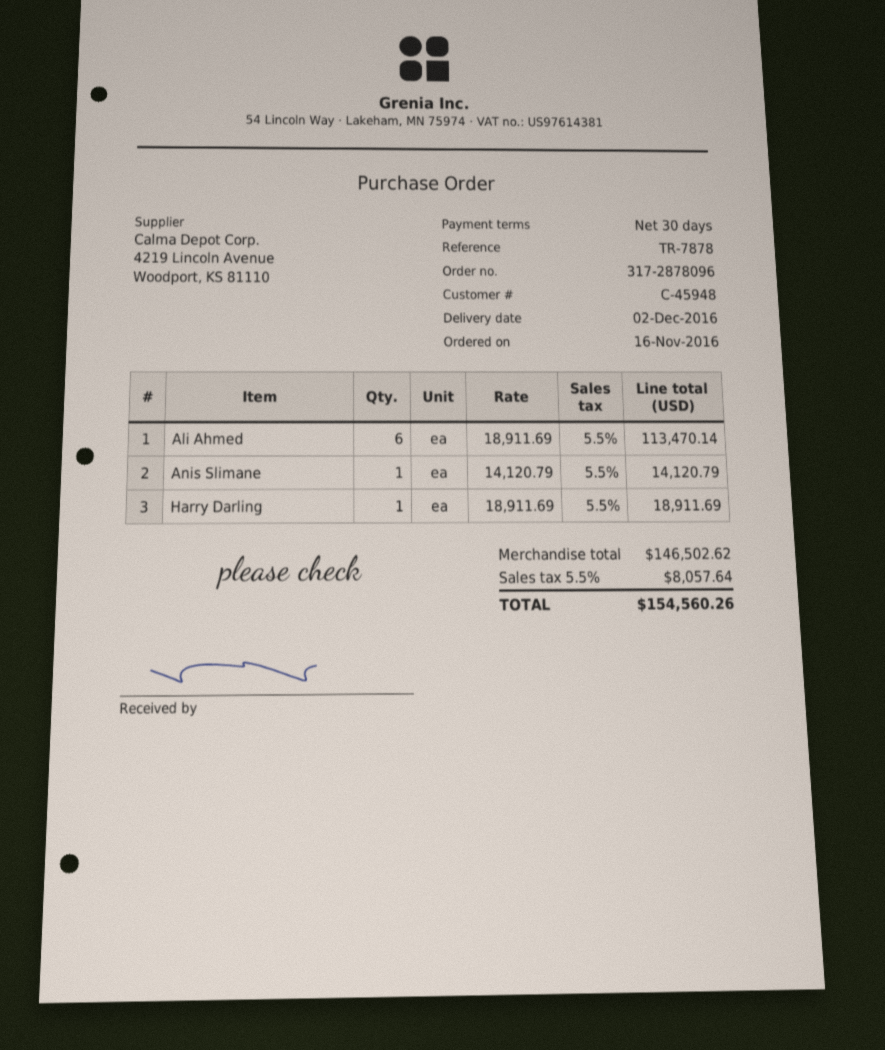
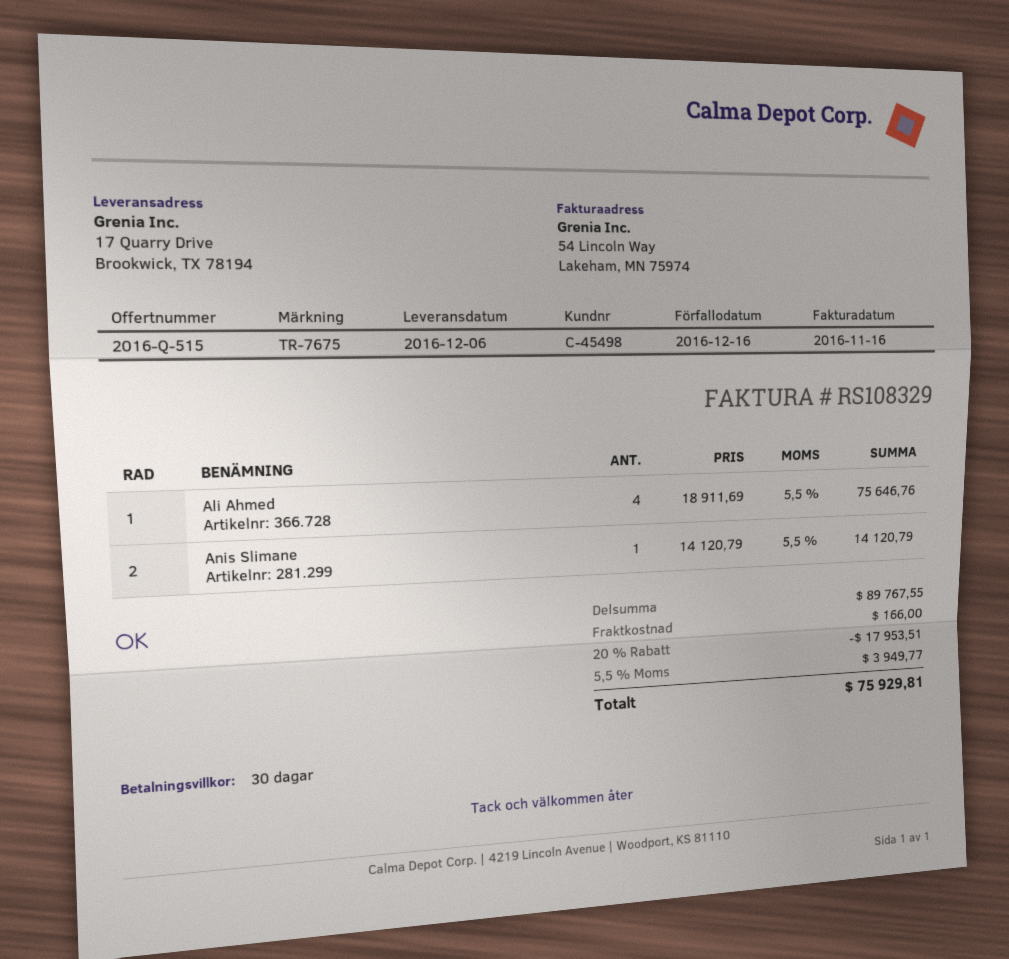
delivery date: 2016-12-02 -> 2016-12-06
customer number: C-45948 -> C-45498
reference: TR-7878 -> TR-7675
Ali Ahmed: 6 x 18911.69 = 113470.14 -> 4 x 18911.69 = 75646.76
Harry Darling: 1 x 18911.69 = 18911.69 -> none
subtotal: 146502.62 -> 89767.55
discount: none -> 20% = 17953.51
shipping: none -> 166.00
tax: 5.5% = 8057.64 -> 5.5% = 3949.77
total: 154560.26 -> 75929.81

